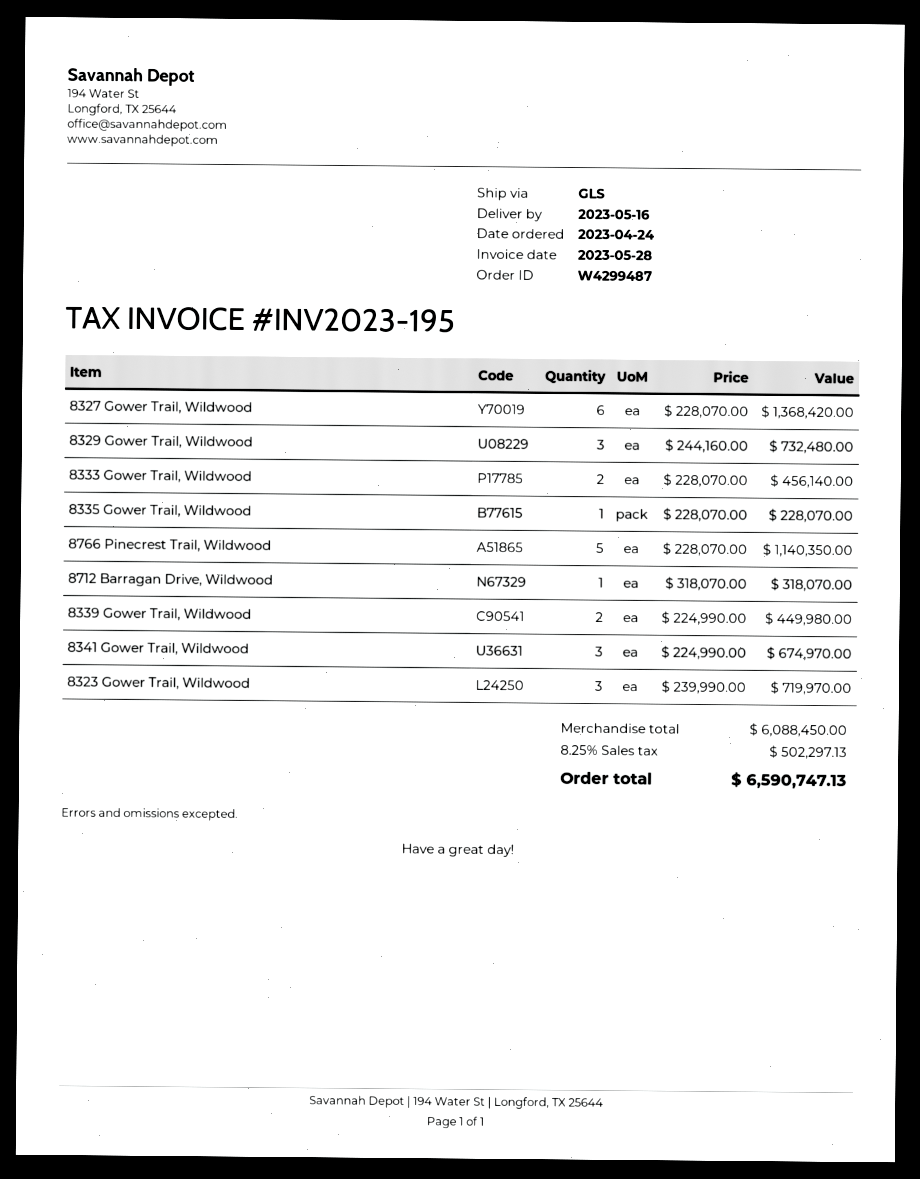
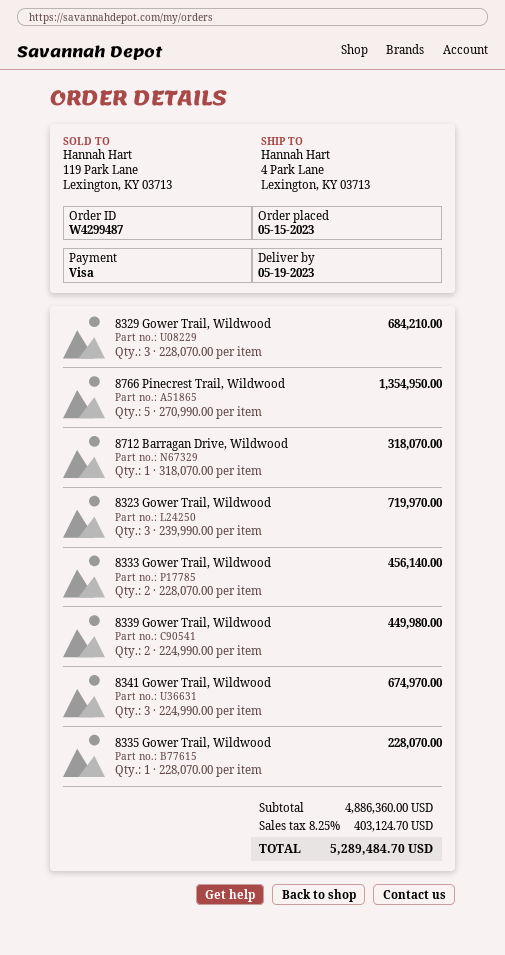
order date: 2023-04-24 -> 2023-05-15
delivery date: 2023-05-16 -> 2023-05-19
8327 Gower Trail, Wildwood: 6 x 228070.00 = 1368420.00 -> none
8329 Gower Trail, Wildwood: 3 x 244160.00 = 732480.00 -> 3 x 228070.00 = 684210.00
8766 Pinecrest Trail, Wildwood: 5 x 228070.00 = 1140350.00 -> 5 x 270990.00 = 1354950.00
subtotal: 6088450.00 -> 4886360.00
tax: 8.25% = 502297.13 -> 8.25% = 403124.70
total: 6590747.13 -> 5289484.70

